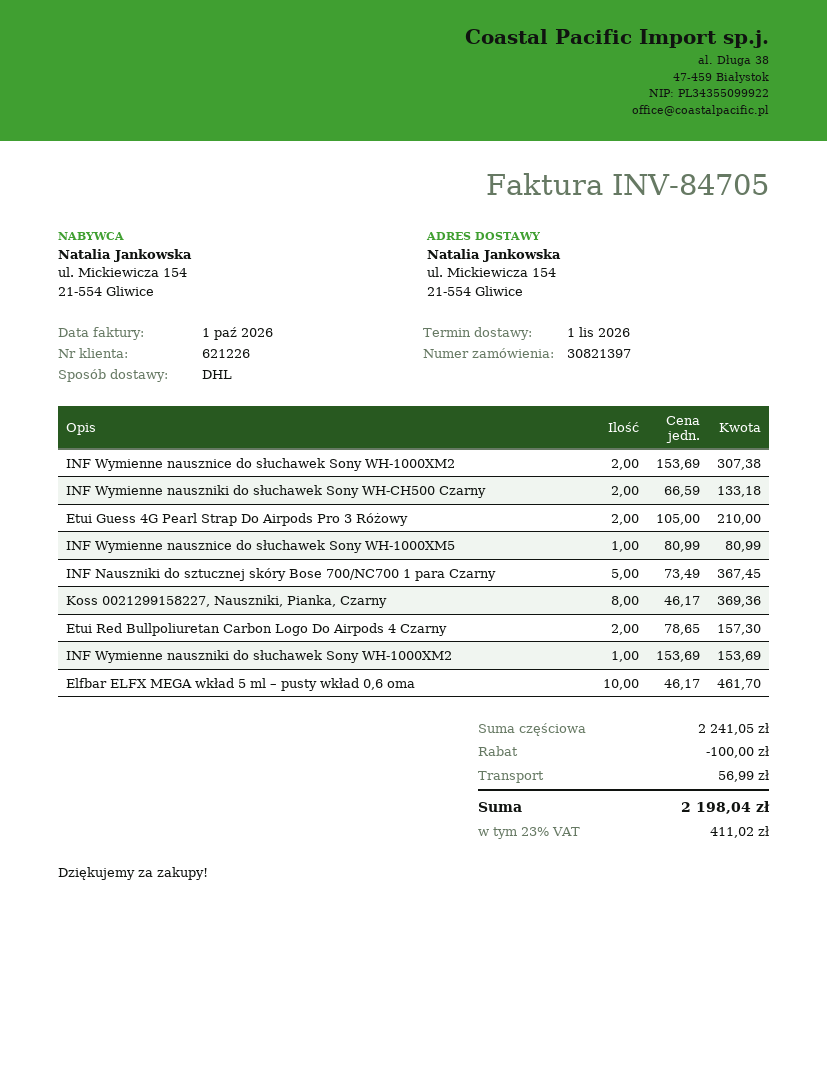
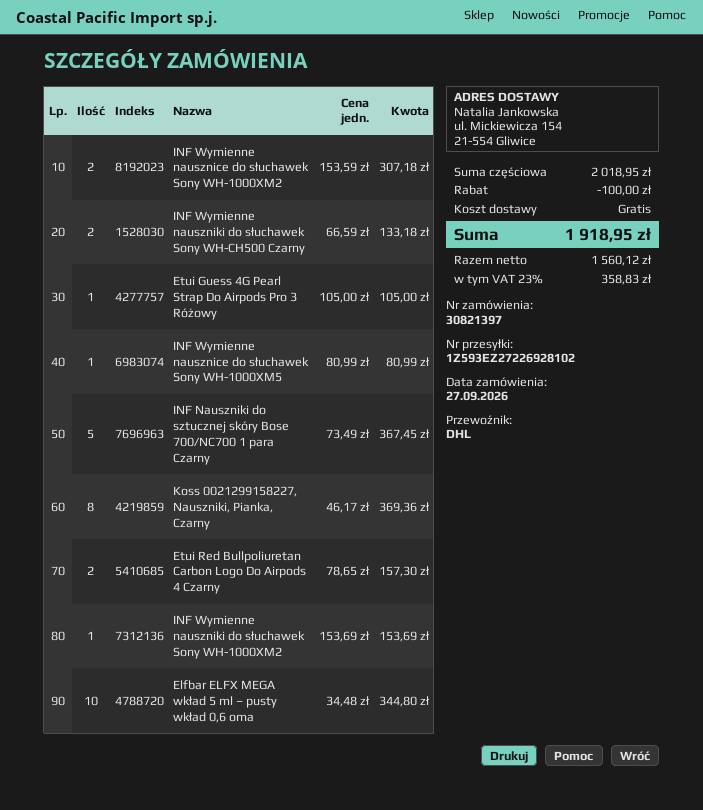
INF Wymienne nausznice do słuchawek Sony WH-1000XM2: 2 x 153.69 = 307.38 -> 2 x 153.59 = 307.18
Etui Guess 4G Pearl Strap Do Airpods Pro 3 Różowy: 2 x 105.00 = 210.00 -> 1 x 105.00 = 105.00
Elfbar ELFX MEGA wkład 5 ml – pusty wkład 0,6 oma: 10 x 46.17 = 461.70 -> 10 x 34.48 = 344.80
subtotal: 2241.05 -> 2018.95
shipping: 56.99 -> 0.00
tax: 23% = 411.02 -> 23% = 358.83
total: 2198.04 -> 1918.95

